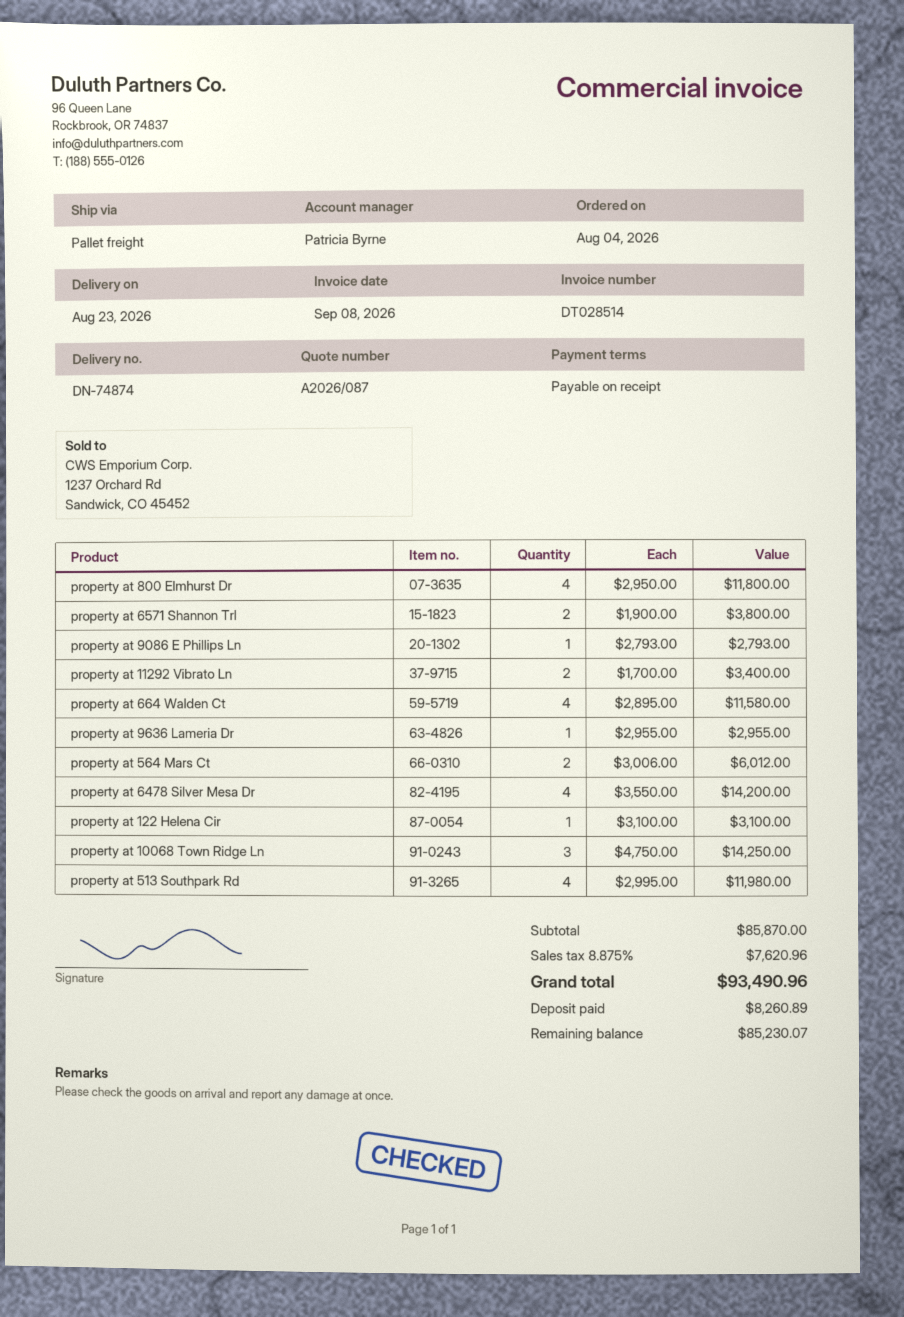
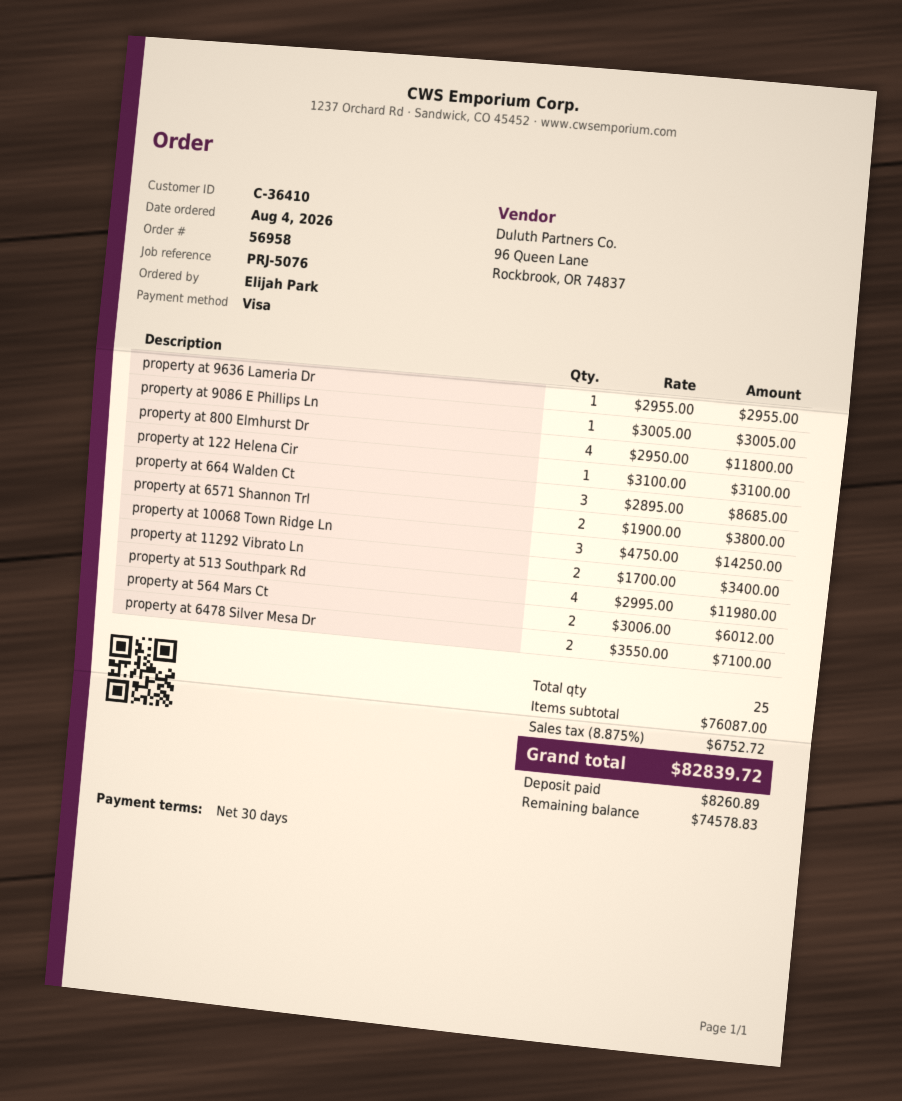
payment terms: on receipt -> 30 days
property at 9086 E Phillips Ln: 1 x 2793.00 = 2793.00 -> 1 x 3005.00 = 3005.00
property at 664 Walden Ct: 4 x 2895.00 = 11580.00 -> 3 x 2895.00 = 8685.00
property at 6478 Silver Mesa Dr: 4 x 3550.00 = 14200.00 -> 2 x 3550.00 = 7100.00
subtotal: 85870.00 -> 76087.00
tax: 8.875% = 7620.96 -> 8.875% = 6752.72
total: 93490.96 -> 82839.72
balance: 85230.07 -> 74578.83

